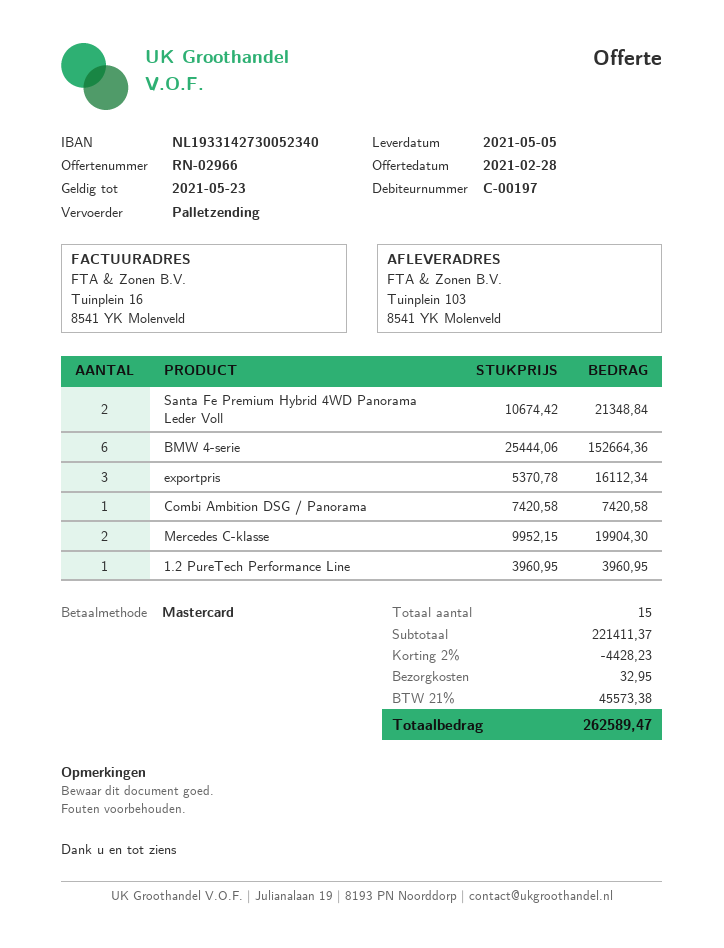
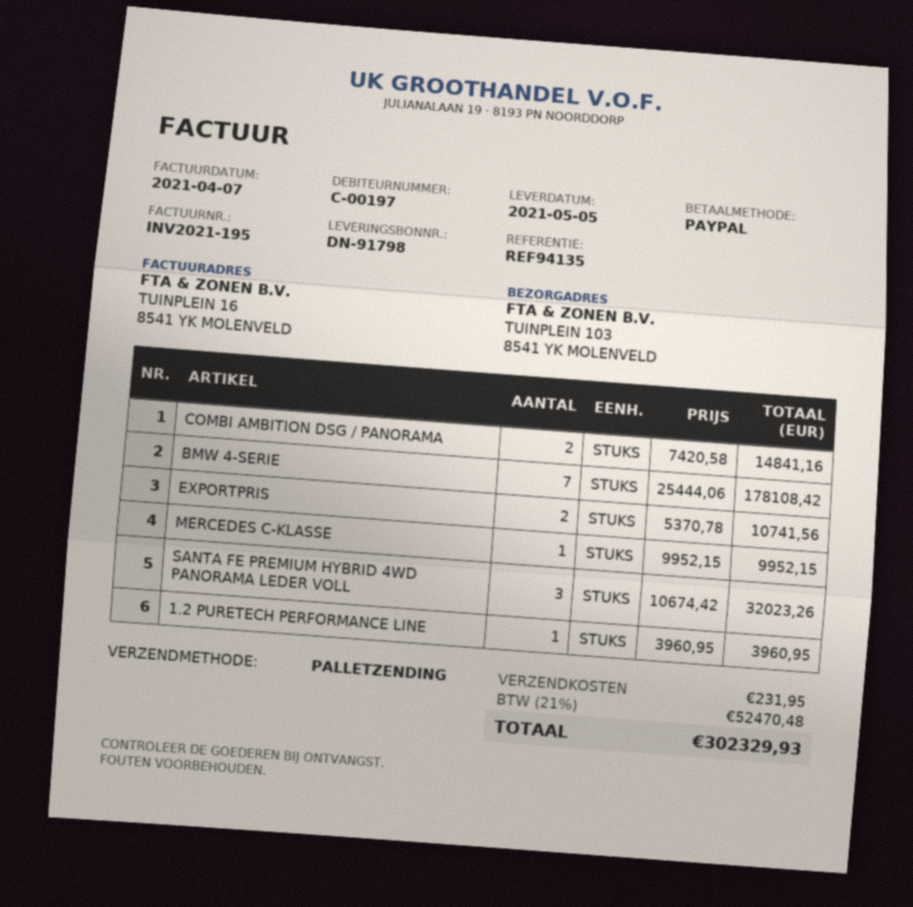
payment method: Mastercard -> PayPal
Santa Fe Premium Hybrid 4WD Panorama Leder Voll: 2 x 10674.42 = 21348.84 -> 3 x 10674.42 = 32023.26
BMW 4‑serie: 6 x 25444.06 = 152664.36 -> 7 x 25444.06 = 178108.42
exportpris: 3 x 5370.78 = 16112.34 -> 2 x 5370.78 = 10741.56
Combi Ambition DSG / Panorama: 1 x 7420.58 = 7420.58 -> 2 x 7420.58 = 14841.16
Mercedes C‑klasse: 2 x 9952.15 = 19904.30 -> 1 x 9952.15 = 9952.15
discount: 2% = 4428.23 -> none
shipping: 32.95 -> 231.95
tax: 21% = 45573.38 -> 21% = 52470.48
total: 262589.47 -> 302329.93

